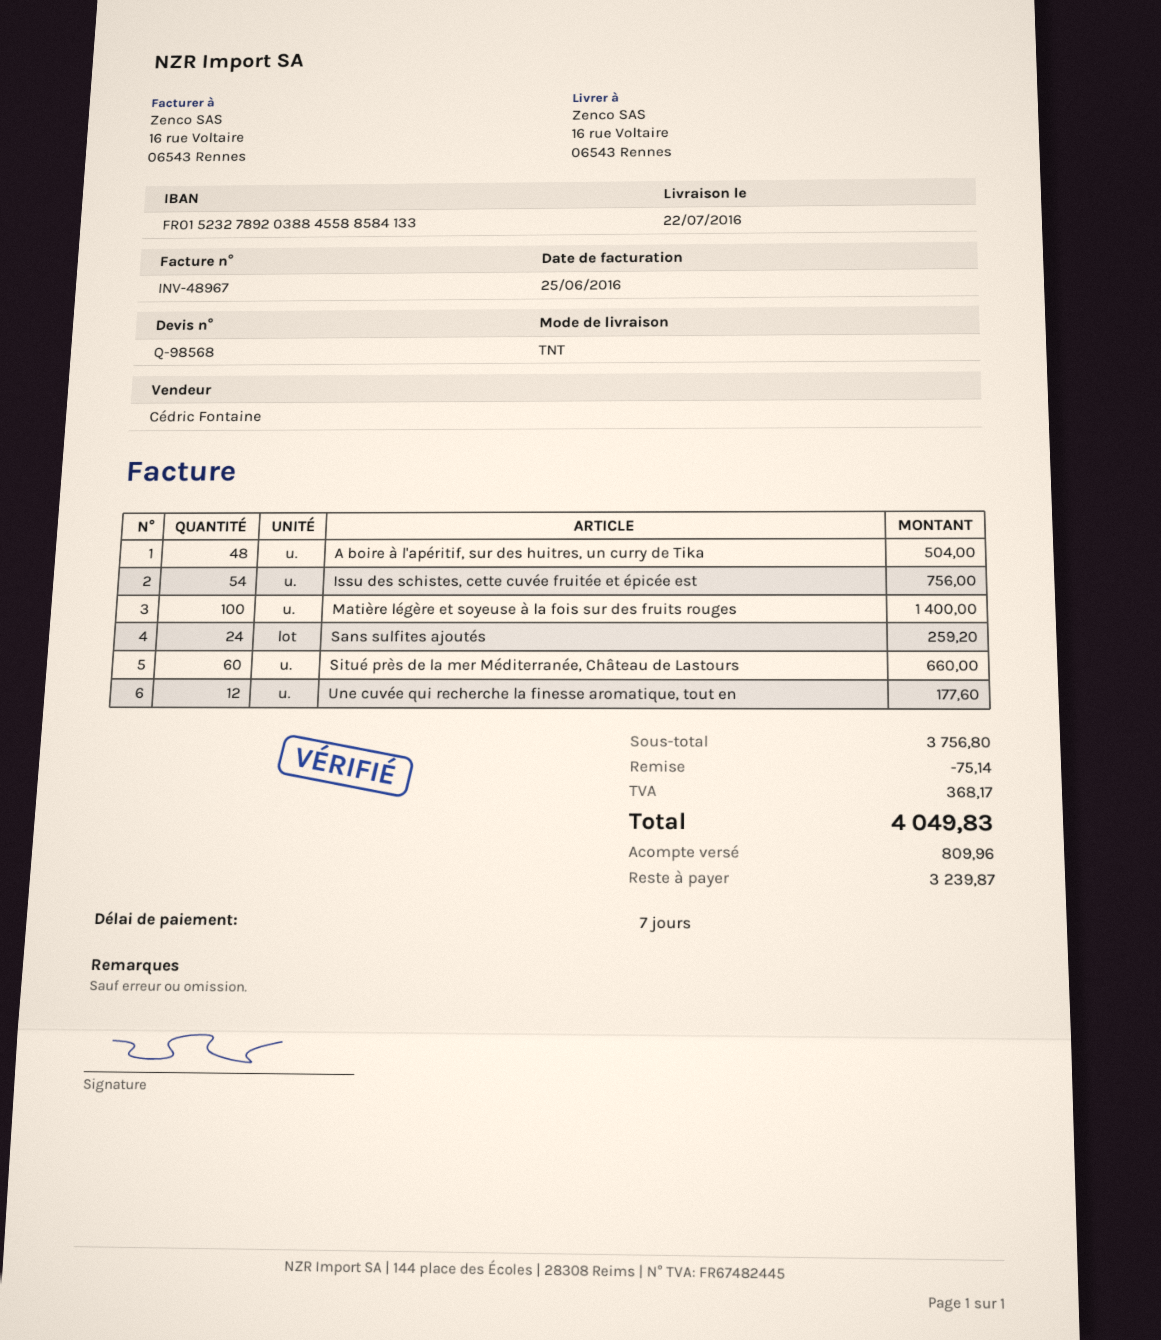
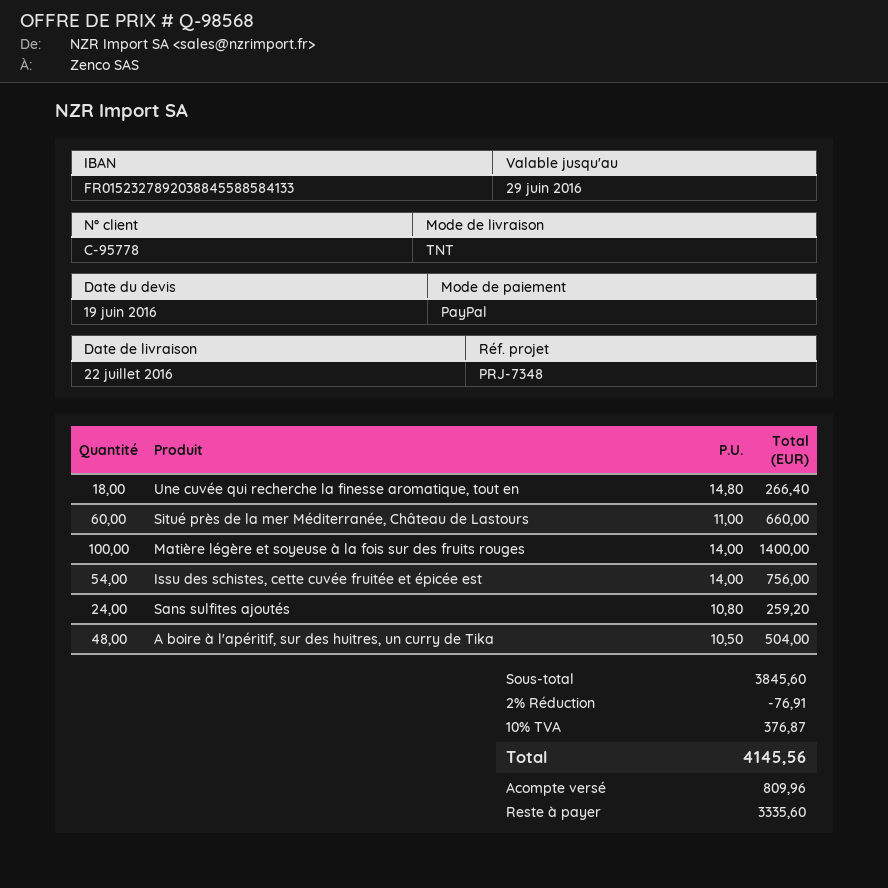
Une cuvée qui recherche la finesse aromatique, tout en: 12 for 177.60 -> 18 for 266.40
subtotal: 3756.80 -> 3845.60
discount: 75.14 -> 76.91
tax: 368.17 -> 376.87
total: 4049.83 -> 4145.56
balance: 3239.87 -> 3335.60

